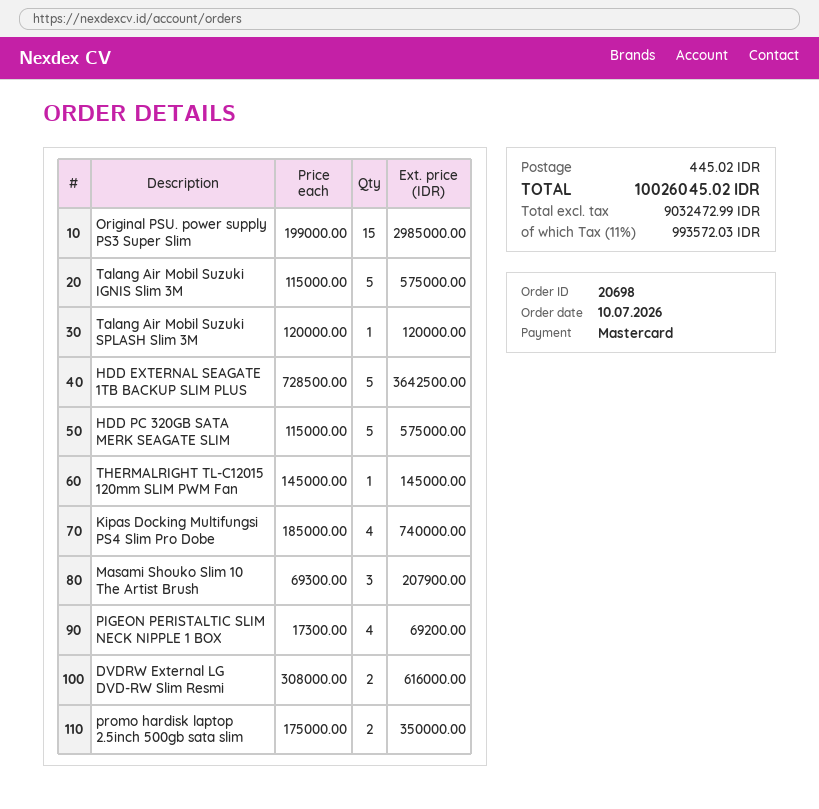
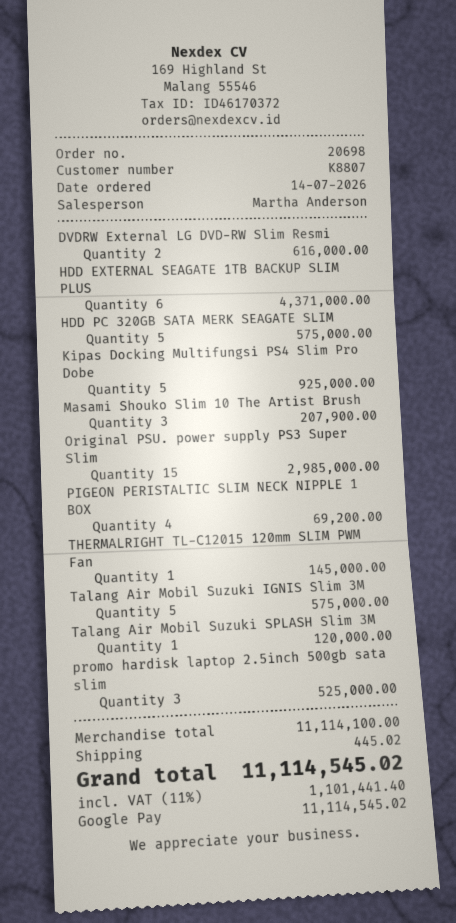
order date: 2026-07-10 -> 2026-07-14
payment method: Mastercard -> Google Pay
HDD EXTERNAL SEAGATE 1TB BACKUP SLIM PLUS: 5 for 3642500.00 -> 6 for 4371000.00
Kipas Docking Multifungsi PS4 Slim Pro Dobe: 4 for 740000.00 -> 5 for 925000.00
promo hardisk laptop 2.5inch 500gb sata slim: 2 for 350000.00 -> 3 for 525000.00
tax: 11% = 993572.03 -> 11% = 1101441.40
total: 10026045.02 -> 11114545.02

